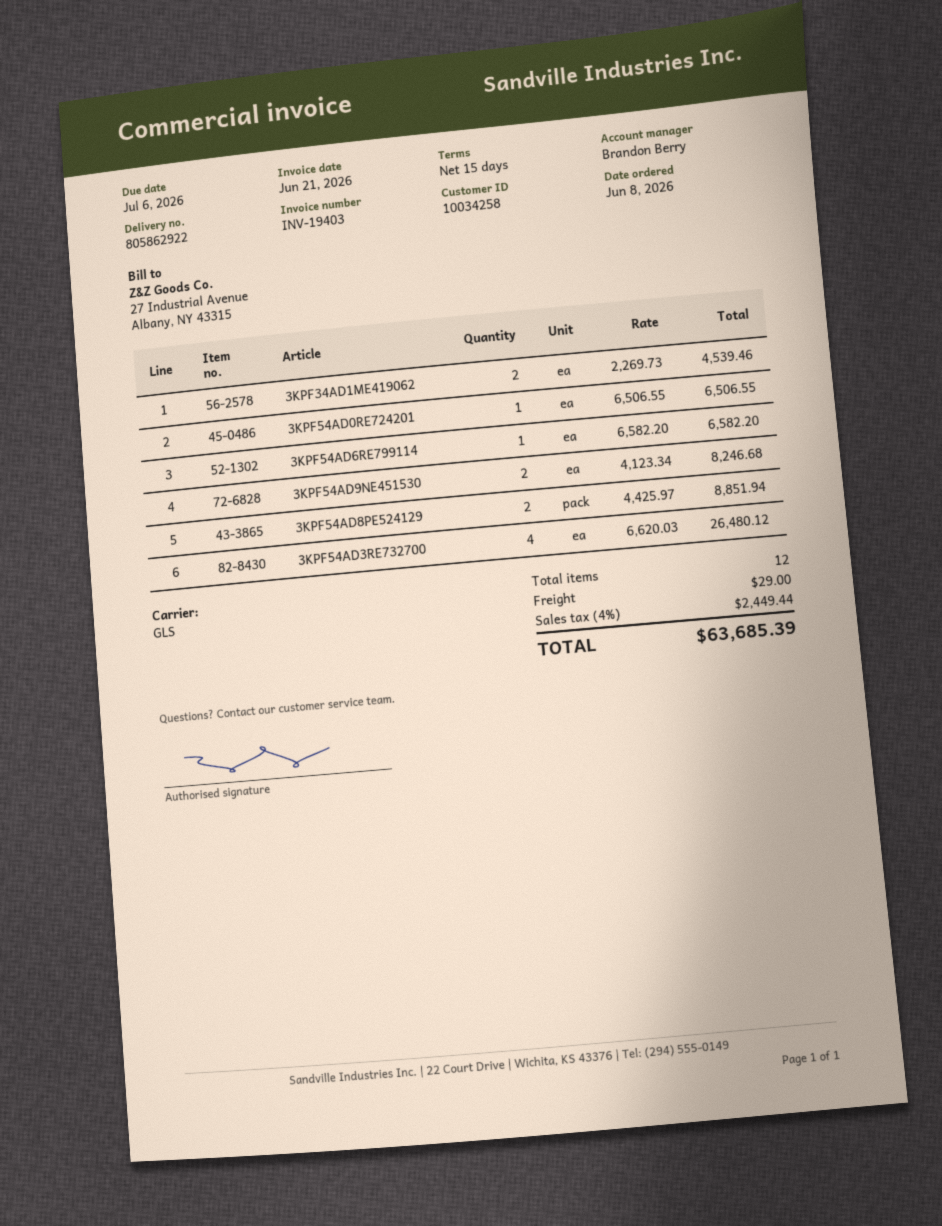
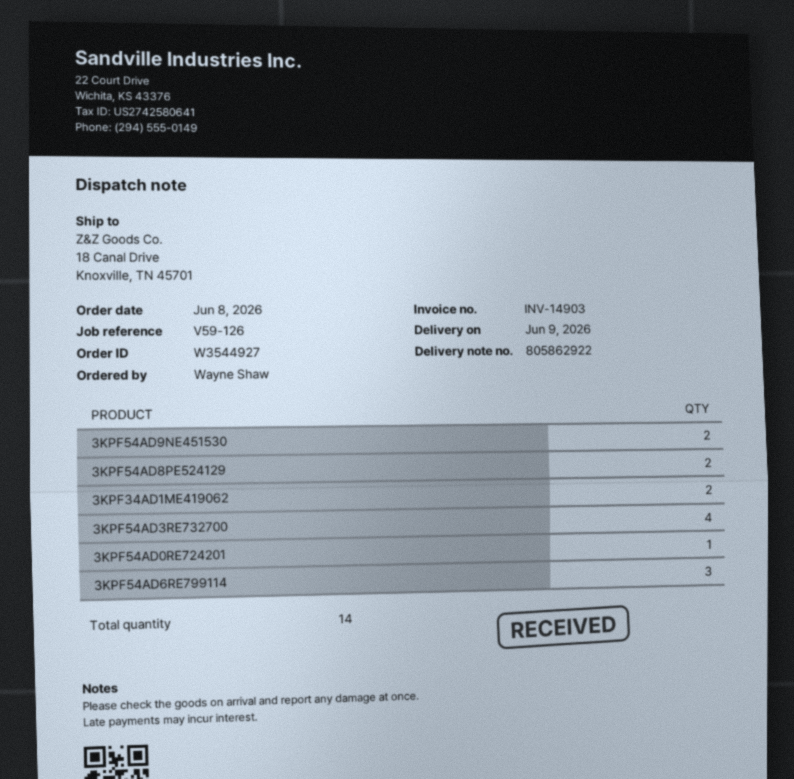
invoice number: INV-19403 -> INV-14903
3KPF54AD6RE799114: 1 -> 3
total quantity: 12 -> 14

